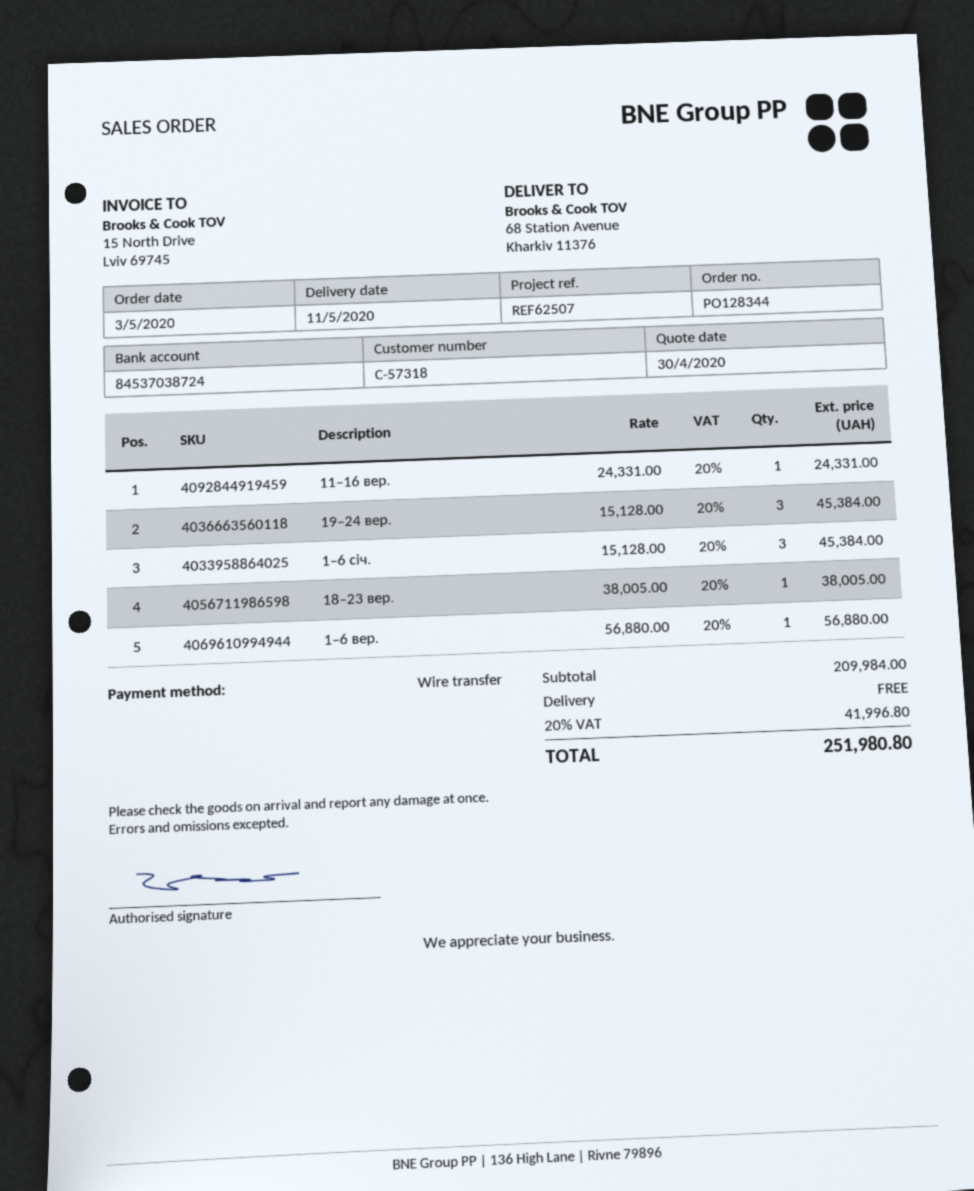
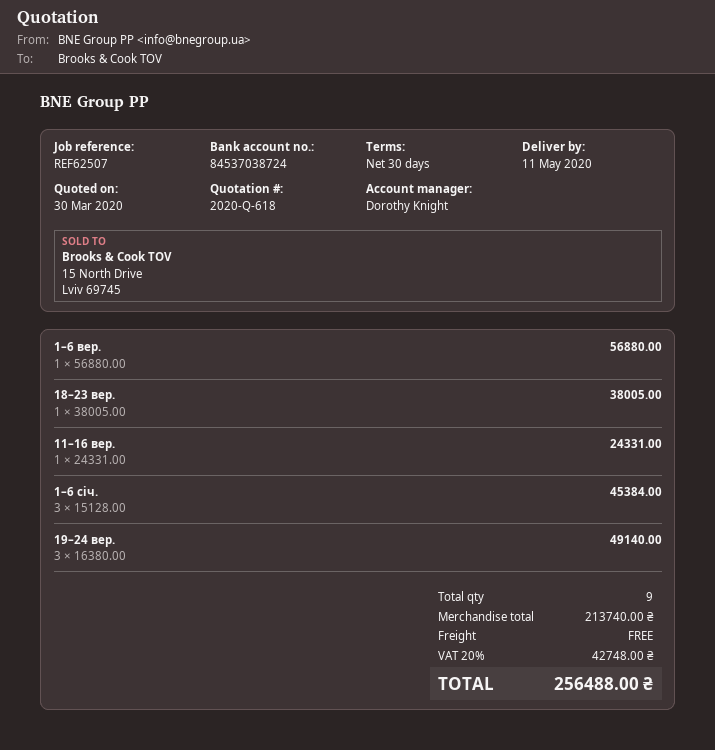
quote date: 2020-04-30 -> 2020-03-30
19–24 вер.: 3 x 15128.00 = 45384.00 -> 3 x 16380.00 = 49140.00
subtotal: 209984.00 -> 213740.00
tax: 20% = 41996.80 -> 20% = 42748.00
total: 251980.80 -> 256488.00

